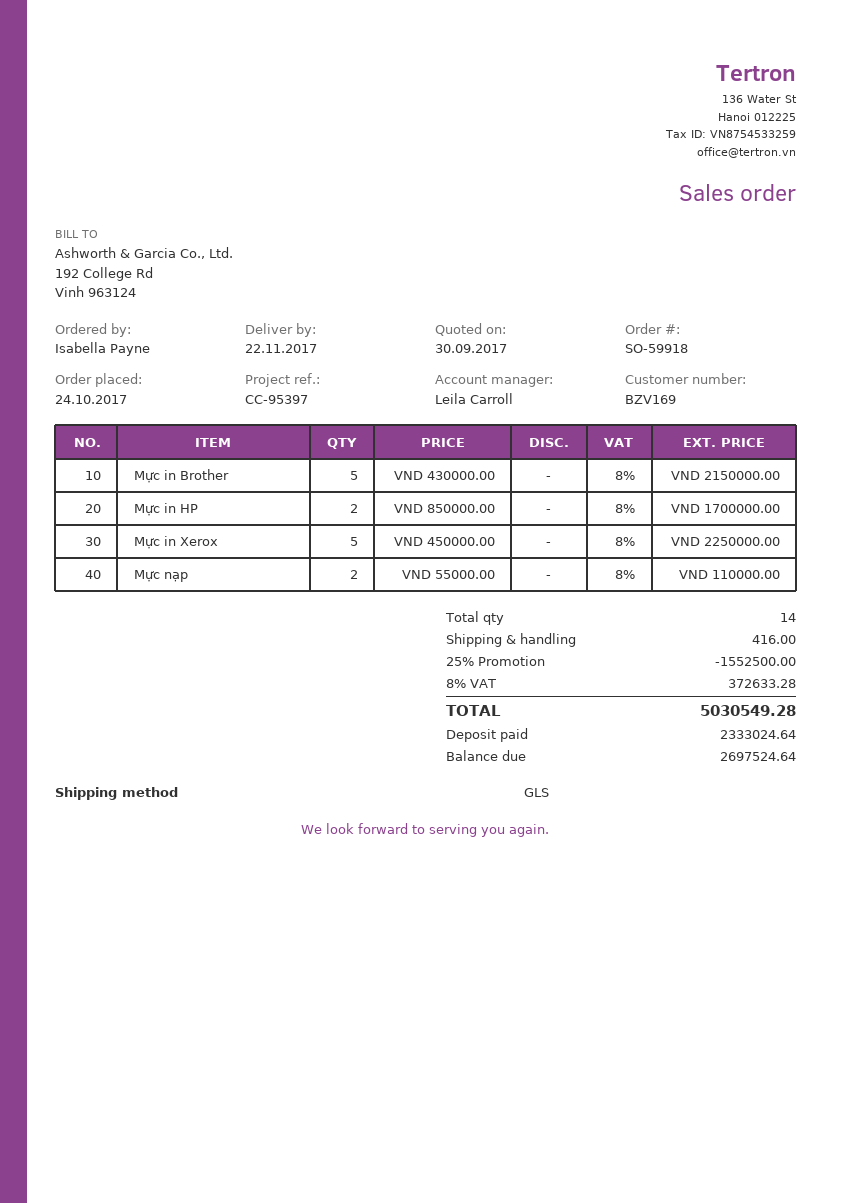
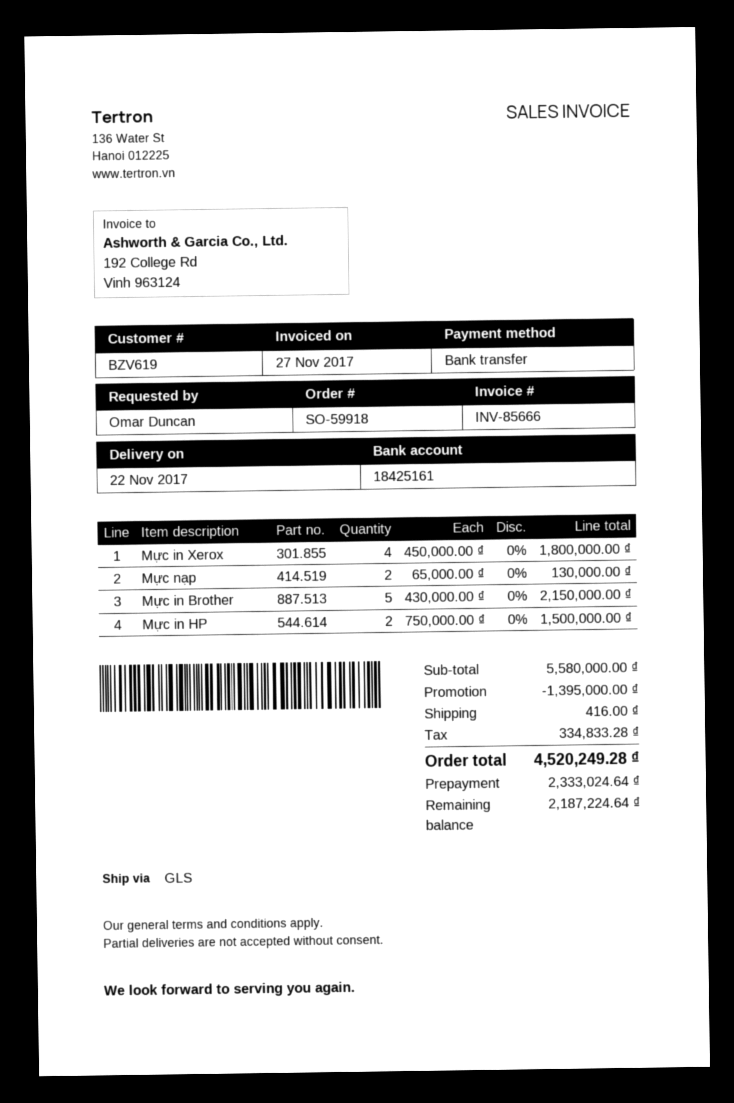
customer number: BZV169 -> BZV619
ordered by: Isabella Payne -> Omar Duncan
Mực in HP: 2 x 850000.00 = 1700000.00 -> 2 x 750000.00 = 1500000.00
Mực in Xerox: 5 x 450000.00 = 2250000.00 -> 4 x 450000.00 = 1800000.00
Mực nạp: 2 x 55000.00 = 110000.00 -> 2 x 65000.00 = 130000.00
discount: 1552500.00 -> 1395000.00
tax: 372633.28 -> 334833.28
total: 5030549.28 -> 4520249.28
balance: 2697524.64 -> 2187224.64

